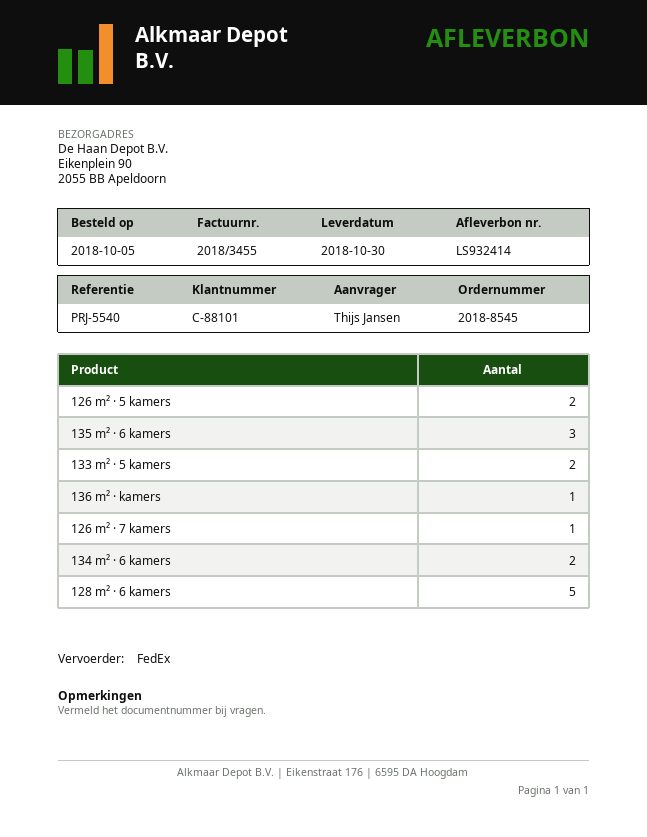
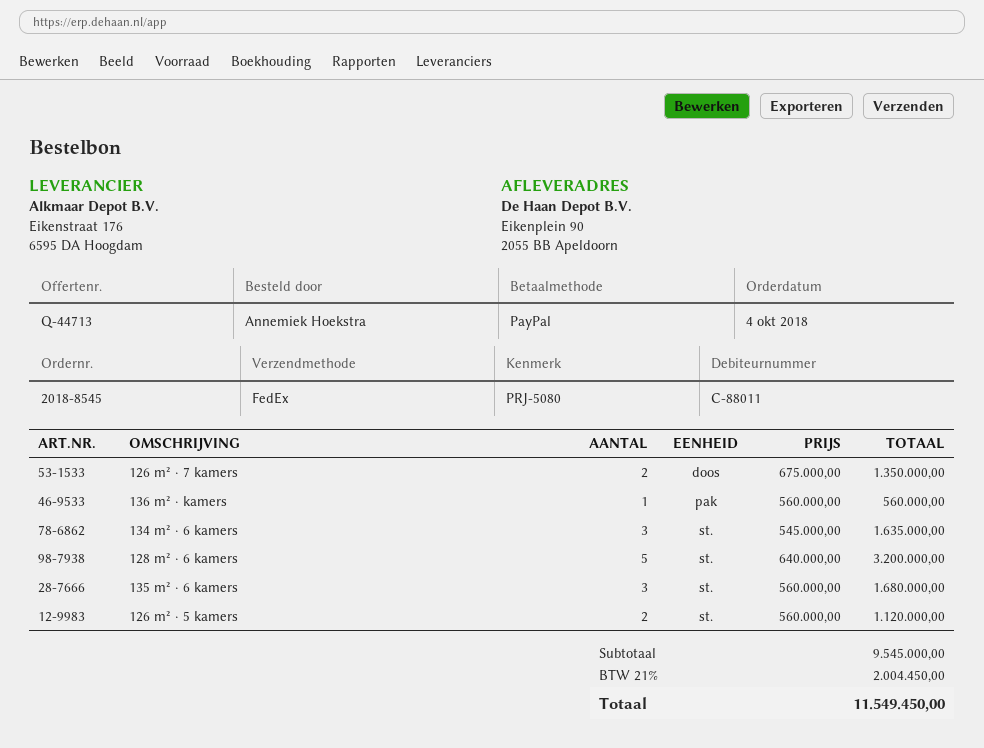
order date: 2018-10-05 -> 2018-10-04
customer number: C-88101 -> C-88011
reference: PRJ-5540 -> PRJ-5080
ordered by: Thijs Jansen -> Annemiek Hoekstra
133 m² · 5 kamers: 2 -> none
126 m² · 7 kamers: 1 -> 2
134 m² · 6 kamers: 2 -> 3

